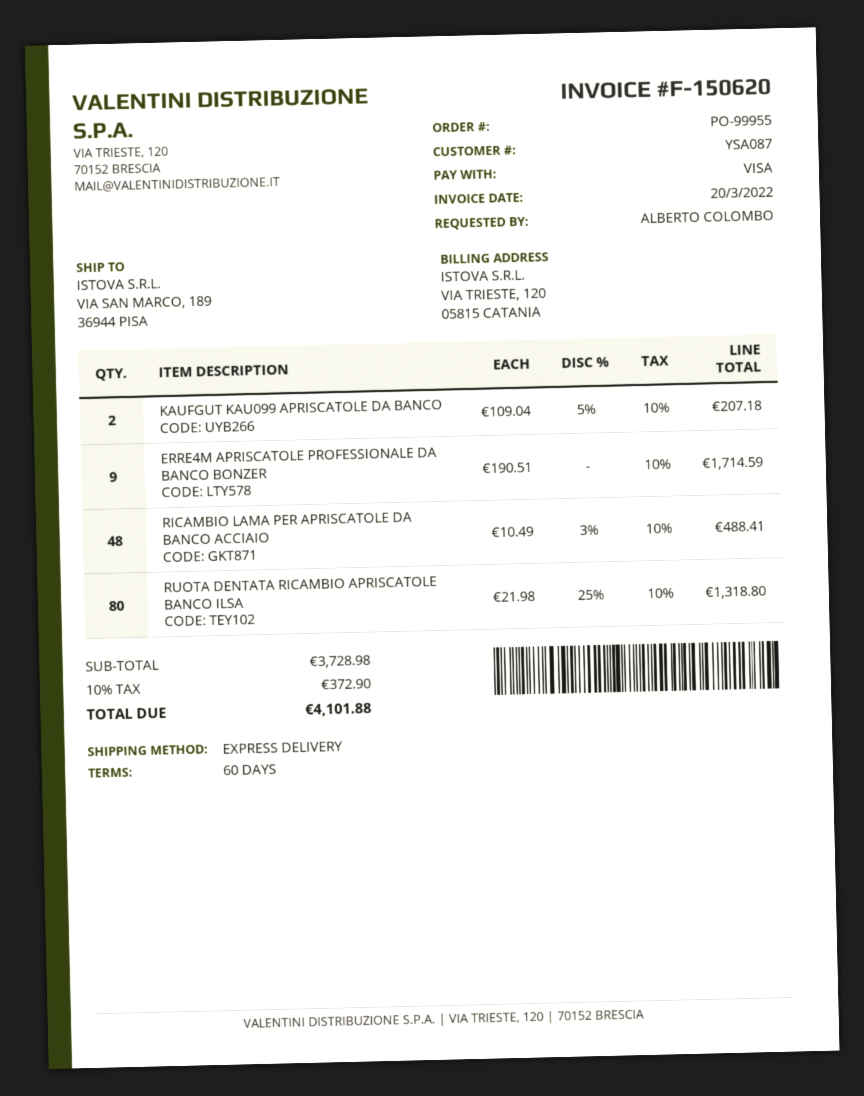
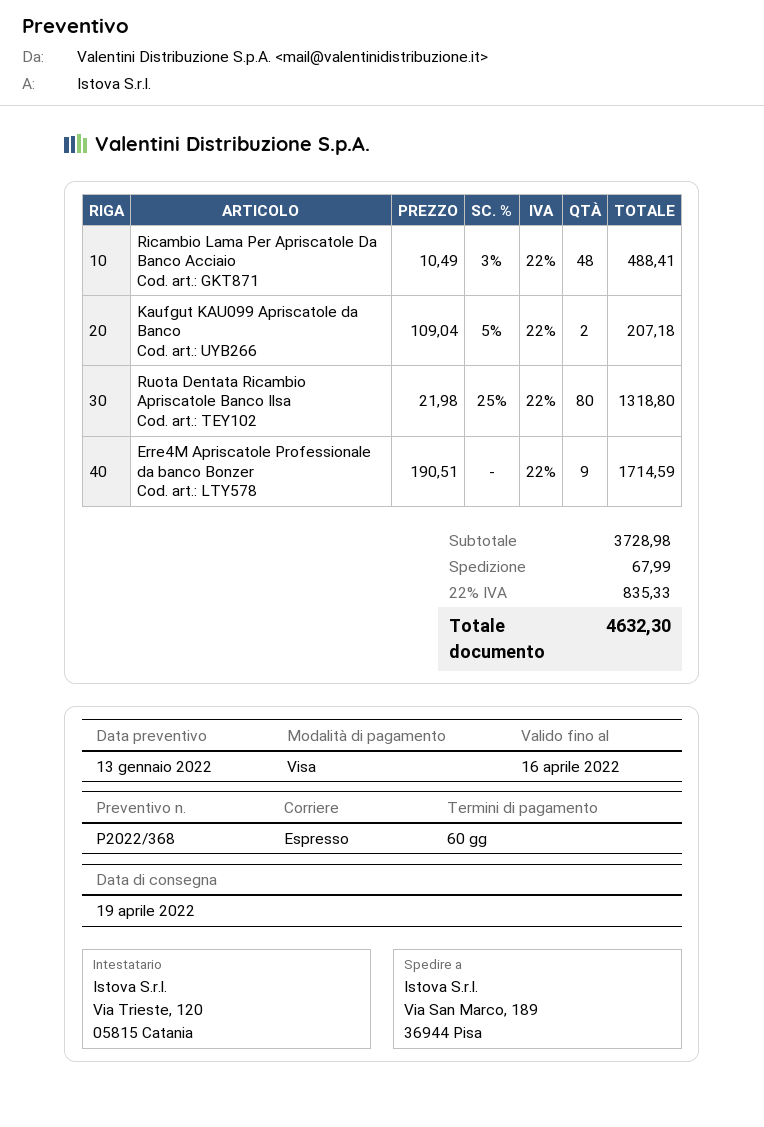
shipping: none -> 67.99
tax: 10% = 372.90 -> 22% = 835.33
total: 4101.88 -> 4632.30

